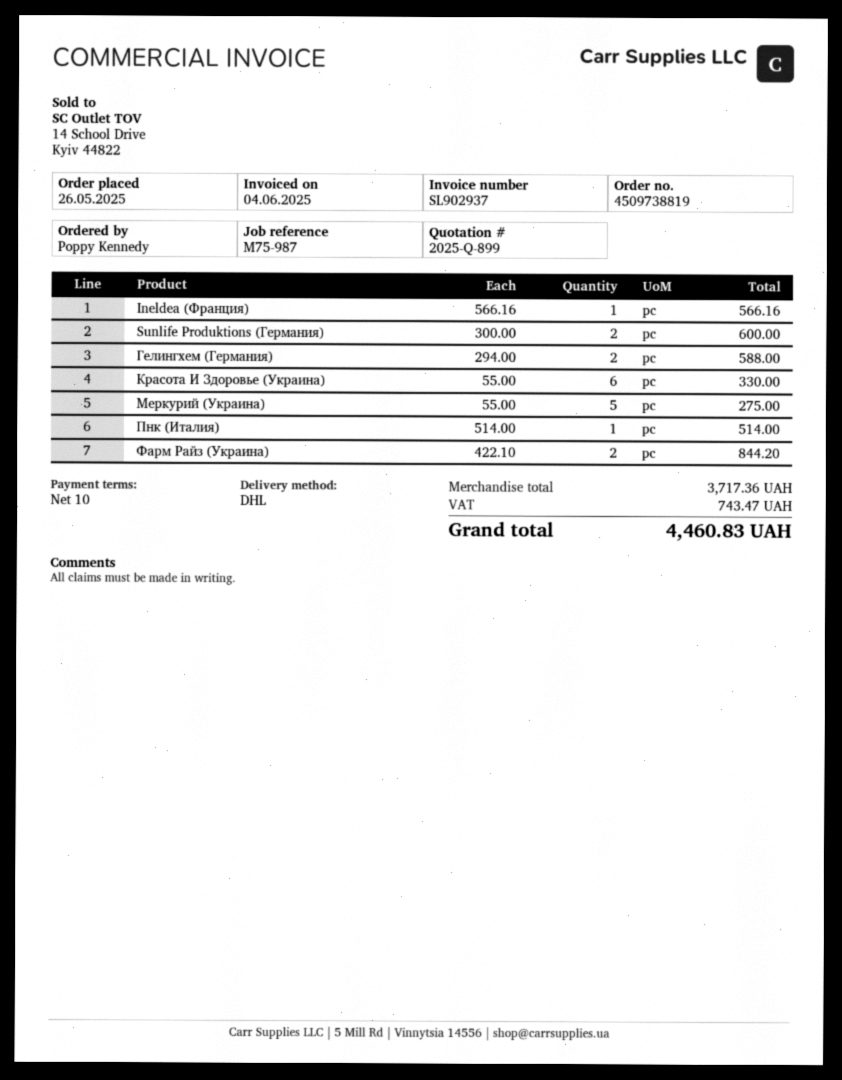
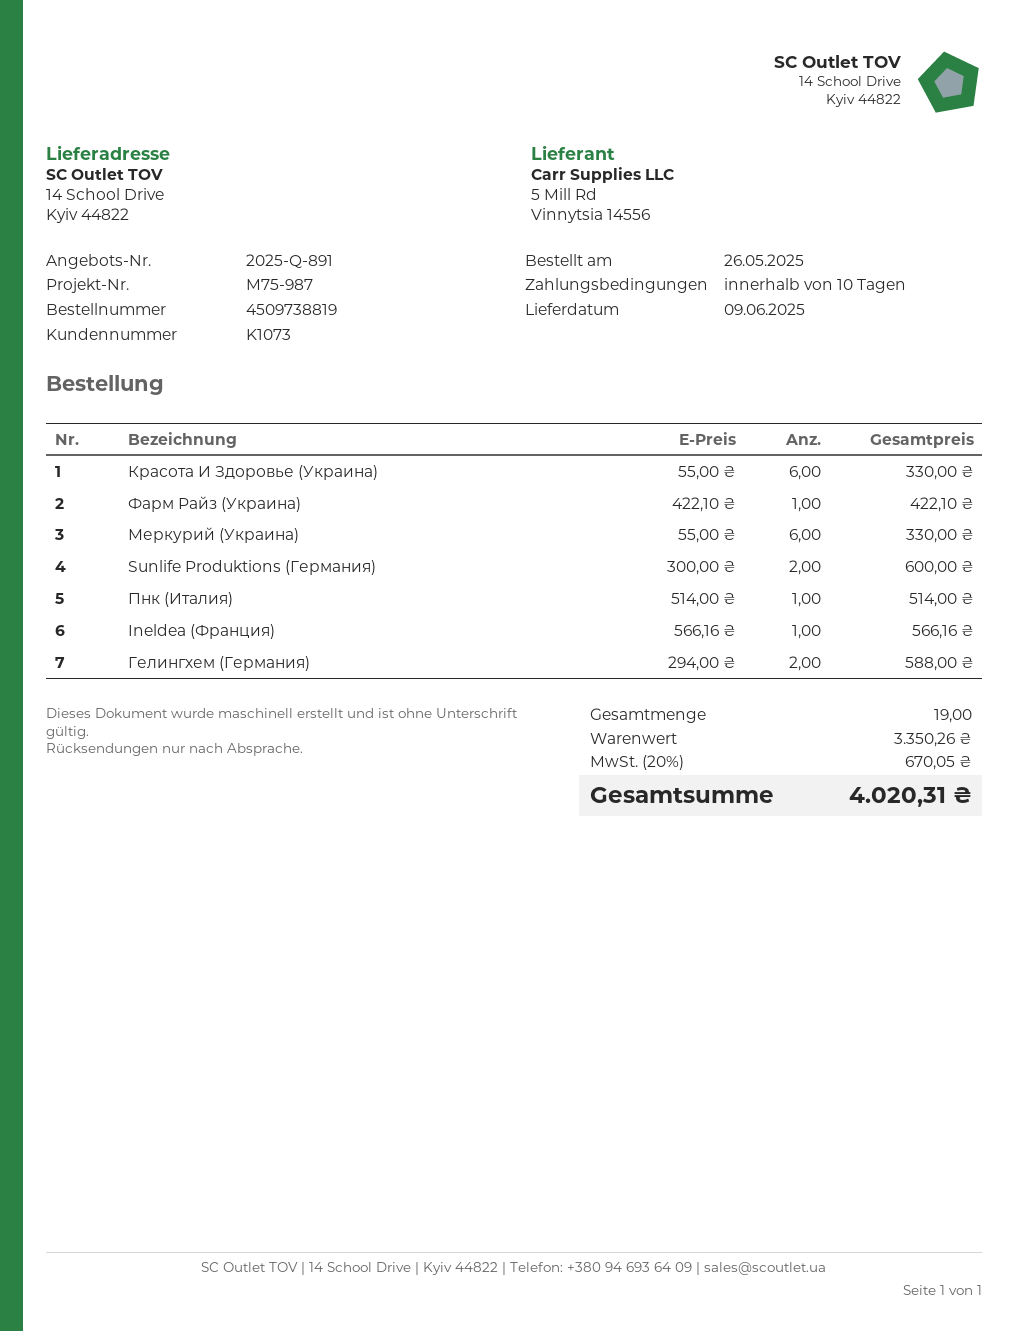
quote number: 2025-Q-899 -> 2025-Q-891
Меркурий (Украина): 5 x 55.00 = 275.00 -> 6 x 55.00 = 330.00
Фарм Райз (Украина): 2 x 422.10 = 844.20 -> 1 x 422.10 = 422.10
subtotal: 3717.36 -> 3350.26
tax: 743.47 -> 670.05
total: 4460.83 -> 4020.31

